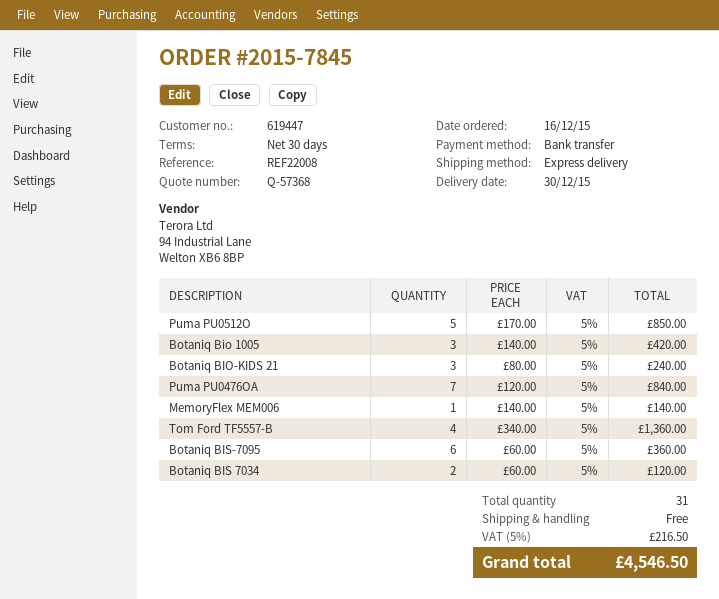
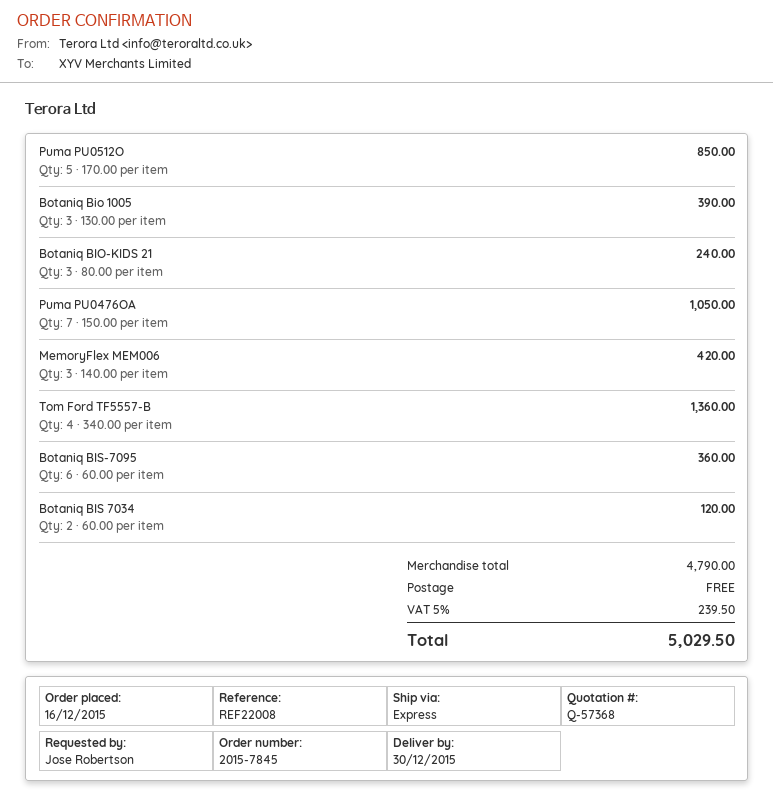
Botaniq Bio 1005: 3 x 140.00 = 420.00 -> 3 x 130.00 = 390.00
Puma PU0476OA: 7 x 120.00 = 840.00 -> 7 x 150.00 = 1050.00
MemoryFlex MEM006: 1 x 140.00 = 140.00 -> 3 x 140.00 = 420.00
tax: 5% = 216.50 -> 5% = 239.50
total: 4546.50 -> 5029.50

